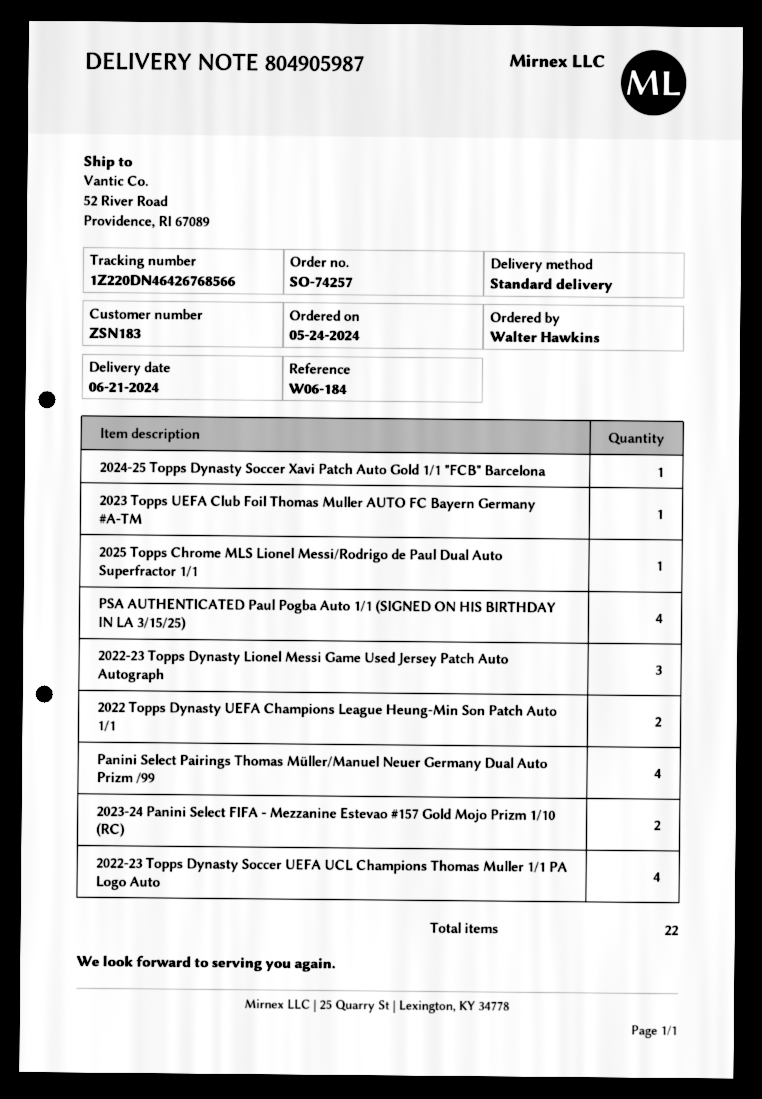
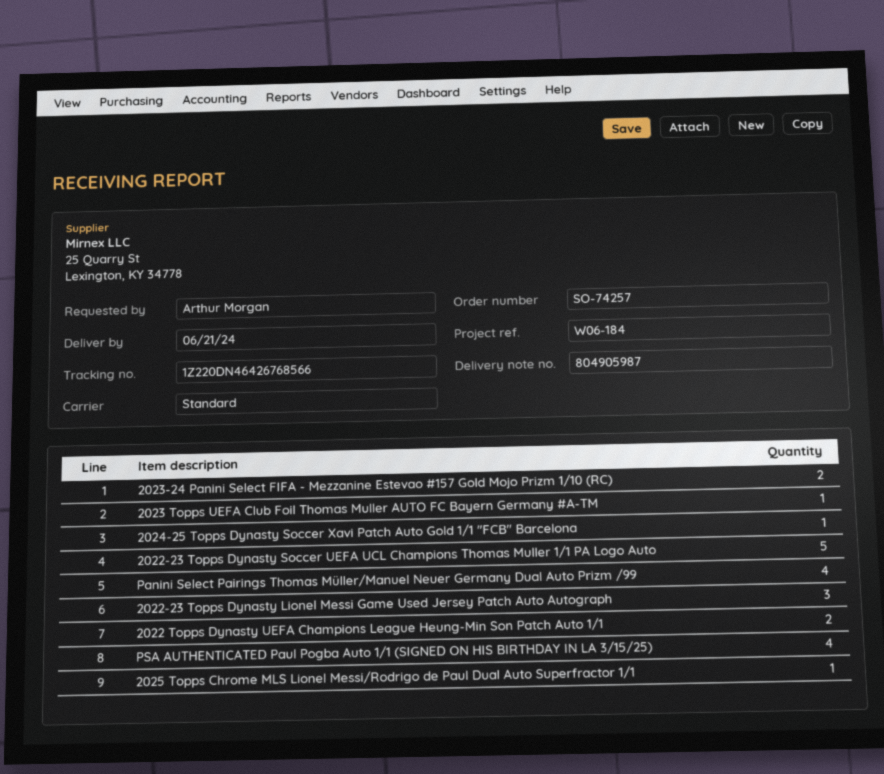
ordered by: Walter Hawkins -> Arthur Morgan
2022-23 Topps Dynasty Soccer UEFA UCL Champions Thomas Muller 1/1 PA Logo Auto: 4 -> 5

